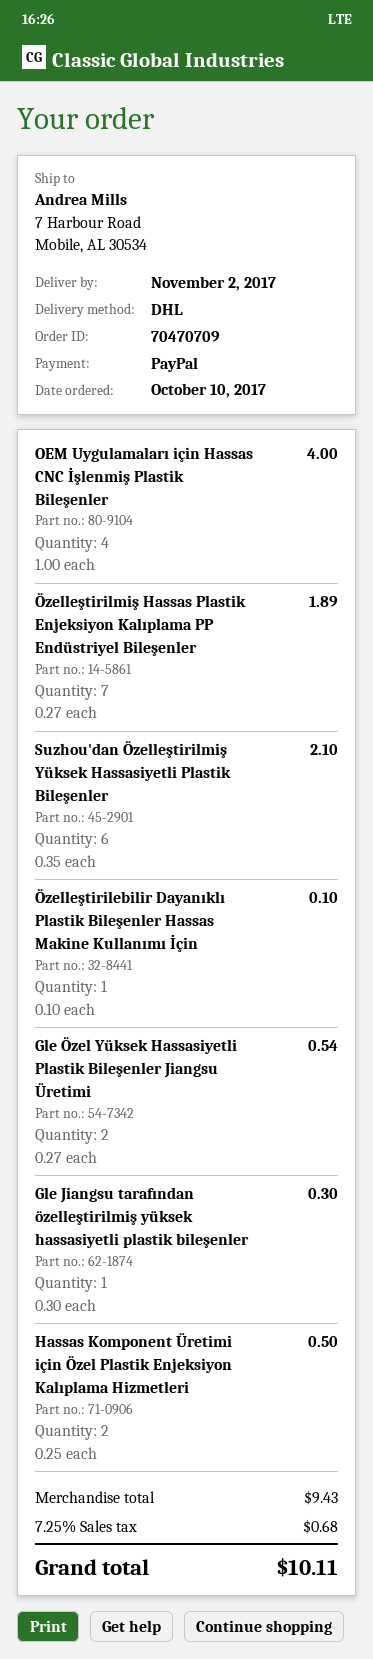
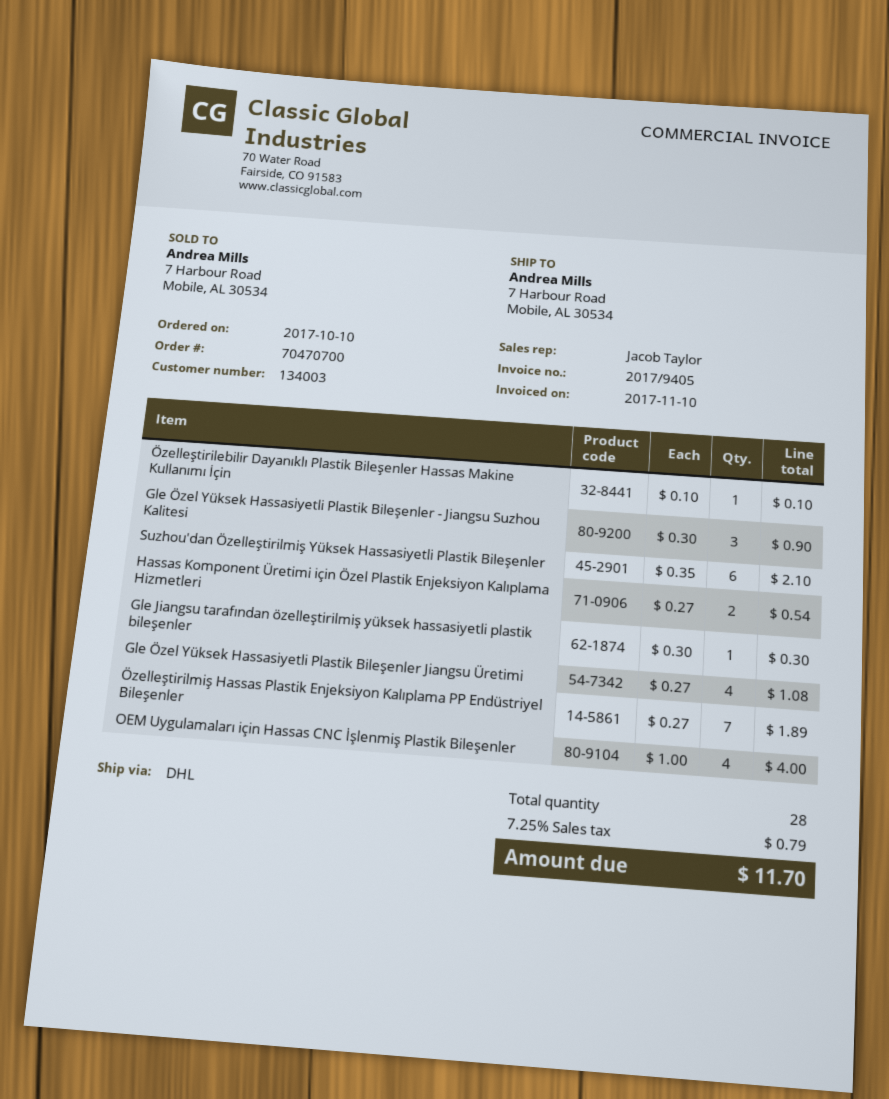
order number: 70470709 -> 70470700
Gle Özel Yüksek Hassasiyetli Plastik Bileşenler Jiangsu Üretimi: 2 x 0.27 = 0.54 -> 4 x 0.27 = 1.08
Hassas Komponent Üretimi için Özel Plastik Enjeksiyon Kalıplama Hizmetleri: 2 x 0.25 = 0.50 -> 2 x 0.27 = 0.54
Gle Özel Yüksek Hassasiyetli Plastik Bileşenler - Jiangsu Suzhou Kalitesi: none -> 3 x 0.30 = 0.90
tax: 7.25% = 0.68 -> 7.25% = 0.79
total: 10.11 -> 11.70

